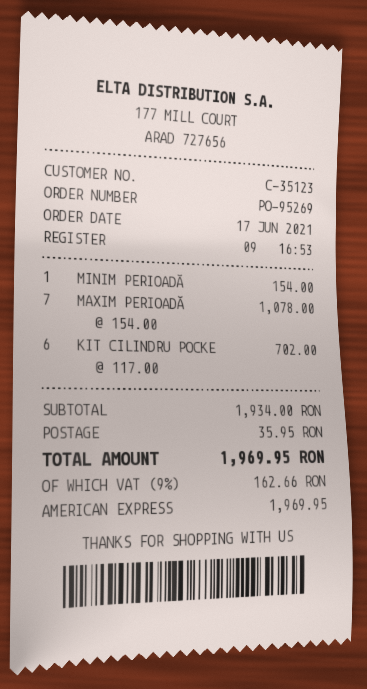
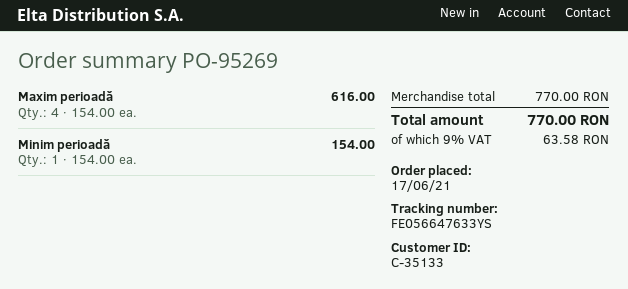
customer number: C-35123 -> C-35133
MAXIM PERIOADĂ: 7 x 154.00 = 1078.00 -> 4 x 154.00 = 616.00
KIT CILINDRU POCKE: 6 x 117.00 = 702.00 -> none
subtotal: 1934.00 -> 770.00
shipping: 35.95 -> none
tax: 9% = 162.66 -> 9% = 63.58
total: 1969.95 -> 770.00

